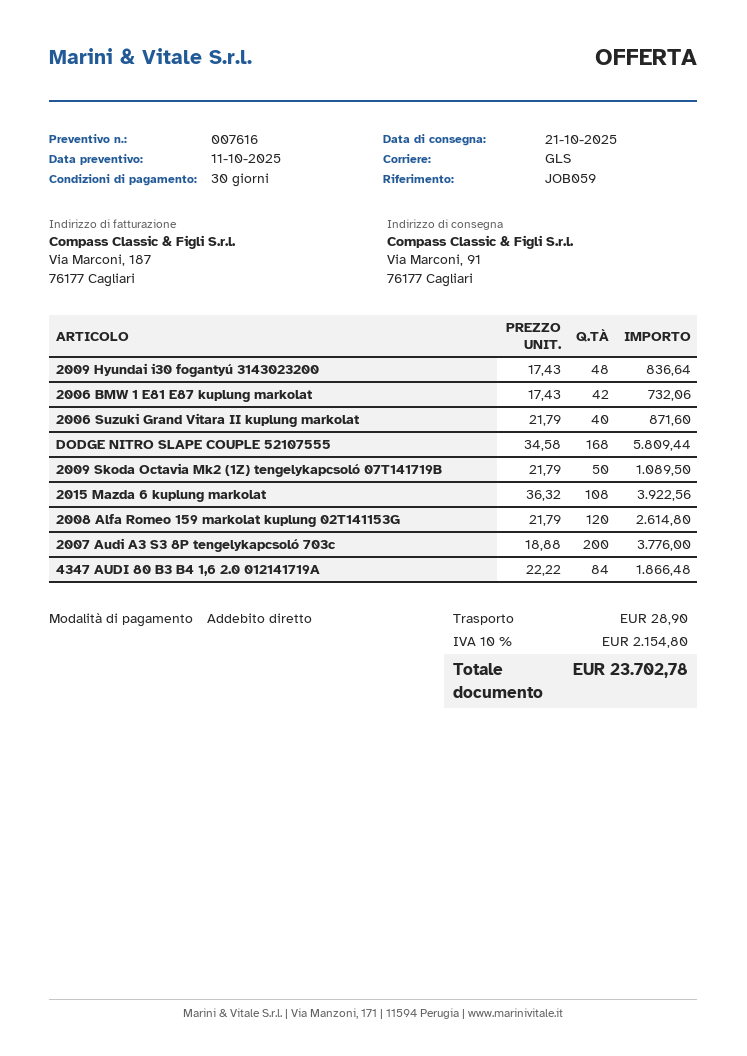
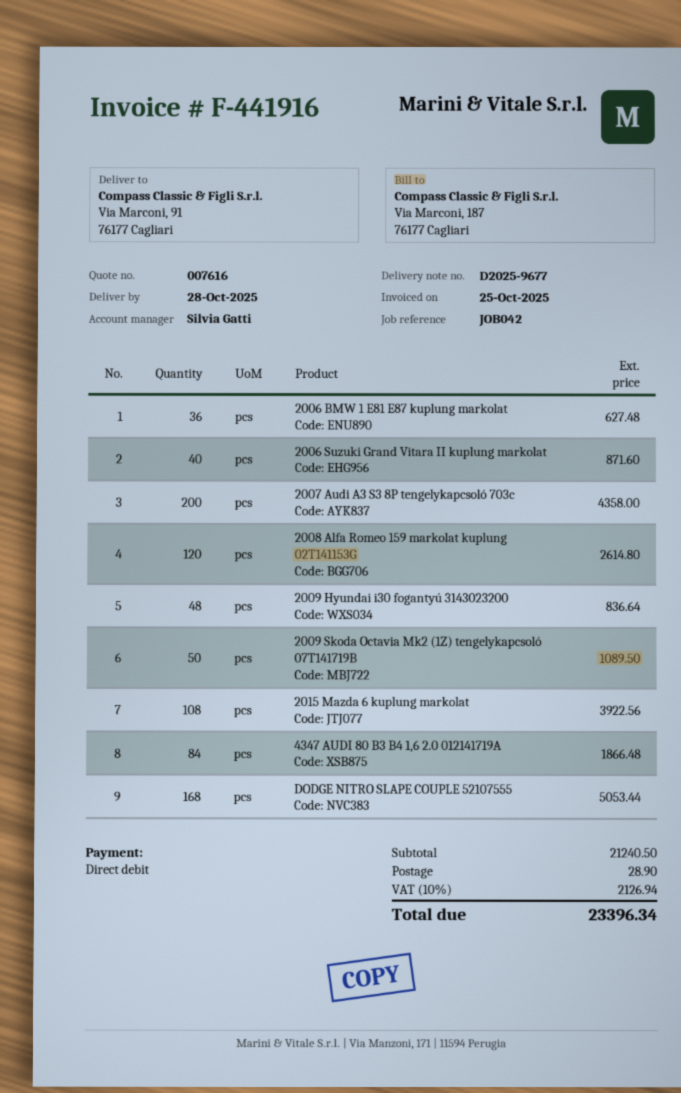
delivery date: 2025-10-21 -> 2025-10-28
reference: JOB059 -> JOB042
2006 BMW 1 E81 E87 kuplung markolat: 42 for 732.06 -> 36 for 627.48
DODGE NITRO SLAPE COUPLE 52107555: 168 for 5809.44 -> 168 for 5053.44
2007 Audi A3 S3 8P tengelykapcsoló 703c: 200 for 3776.00 -> 200 for 4358.00
tax: 10% = 2154.80 -> 10% = 2126.94
total: 23702.78 -> 23396.34

